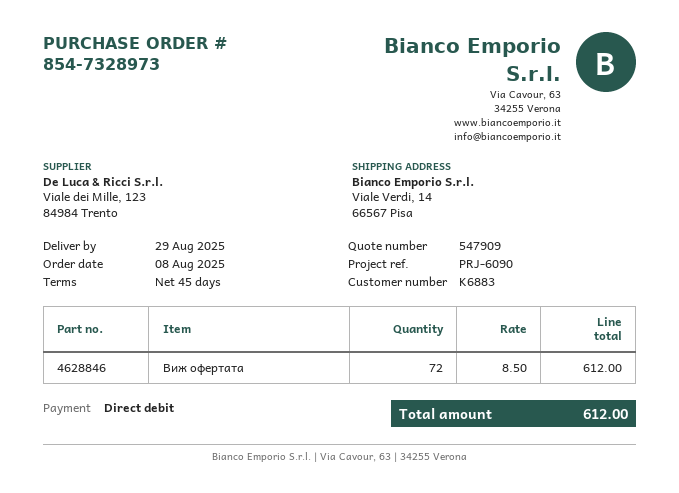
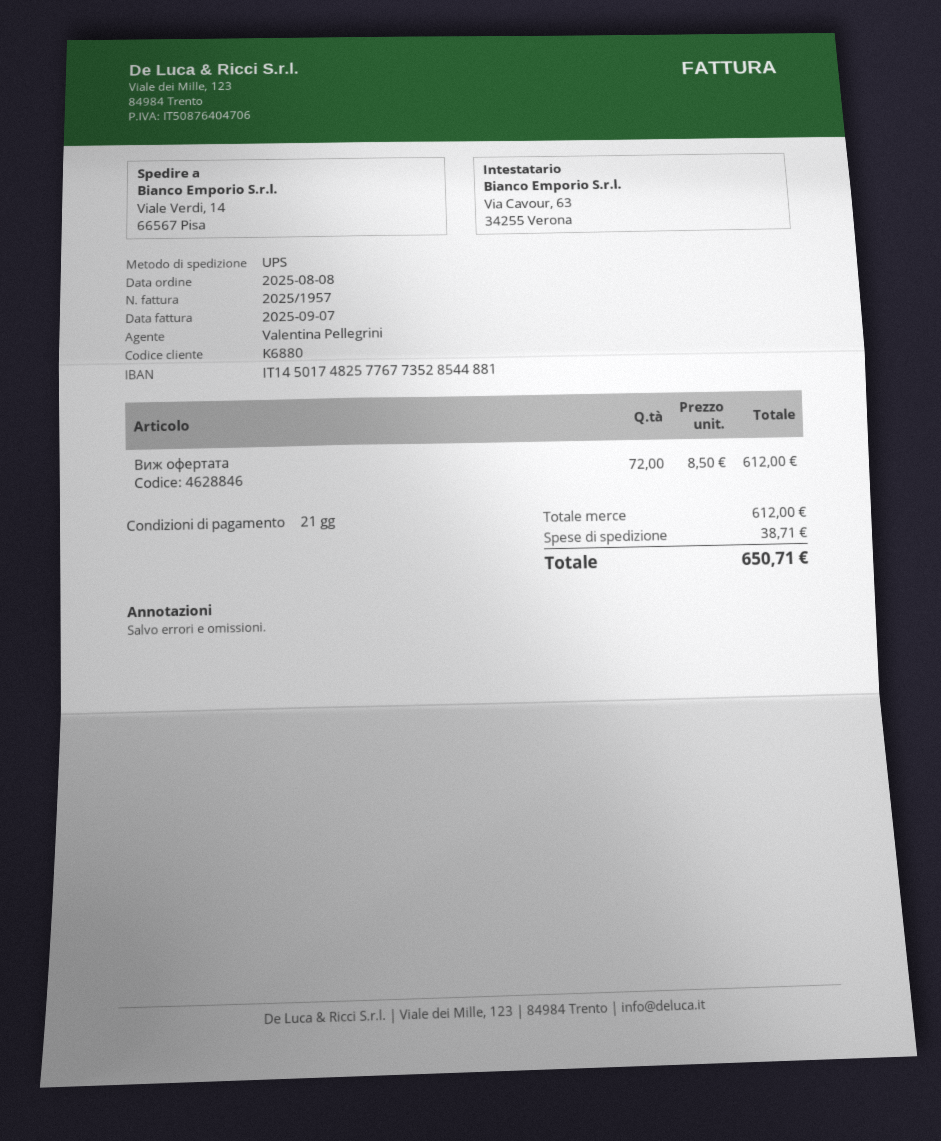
payment terms: 45 days -> 21 days
customer number: K6883 -> K6880
shipping: none -> 38.71
total: 612.00 -> 650.71

